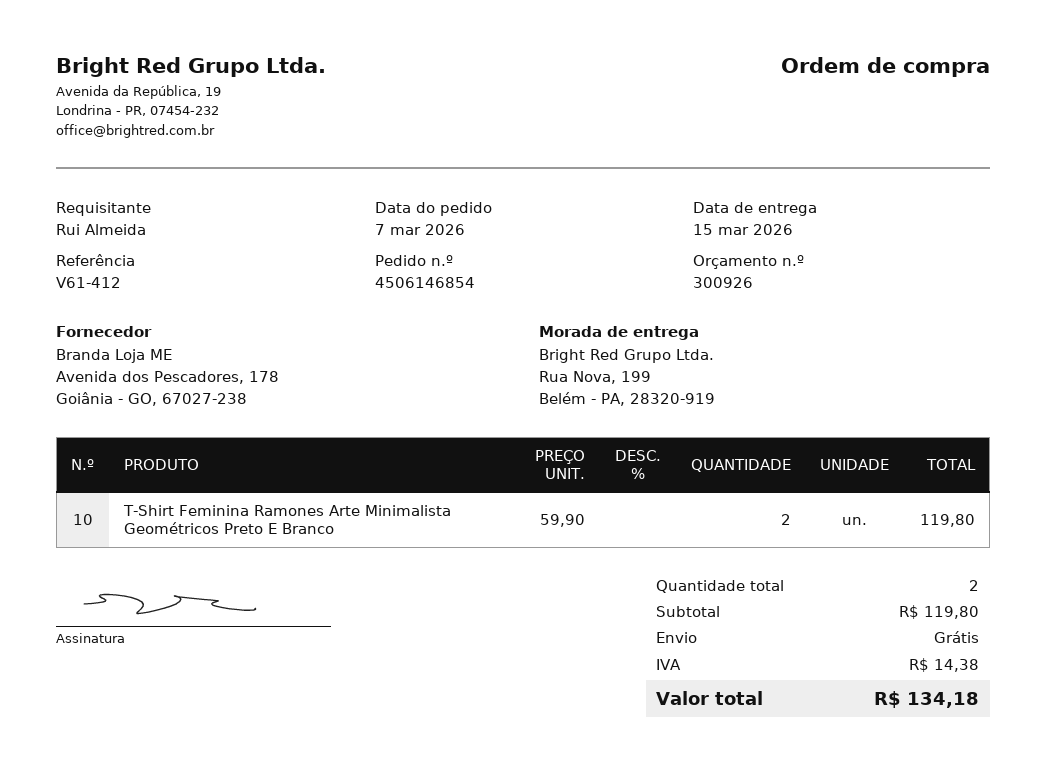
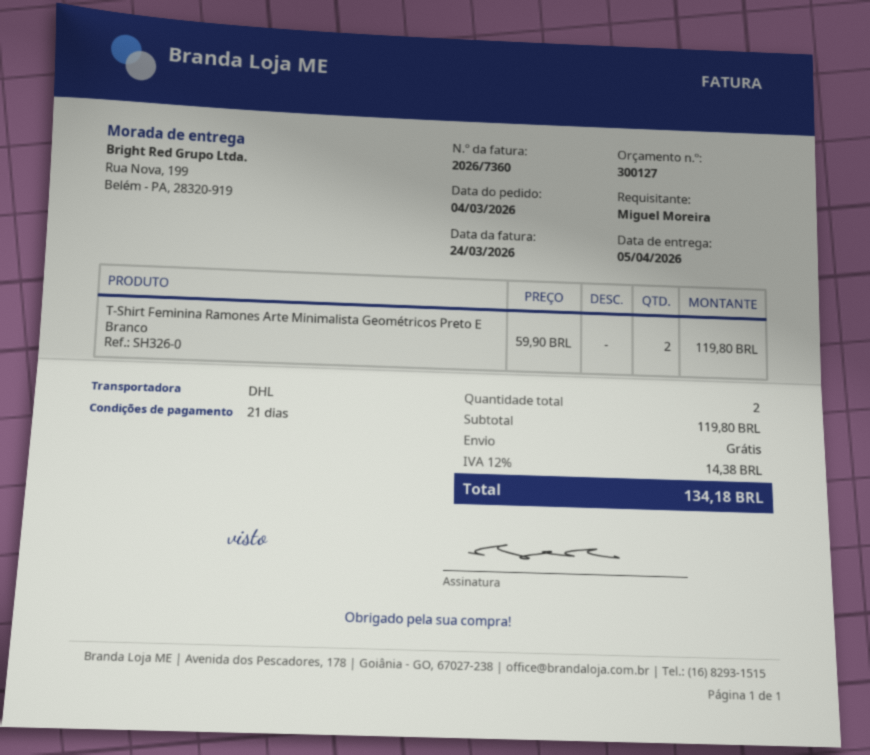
quote number: 300926 -> 300127
order date: 2026-03-07 -> 2026-03-04
delivery date: 2026-03-15 -> 2026-04-05
ordered by: Rui Almeida -> Miguel Moreira

